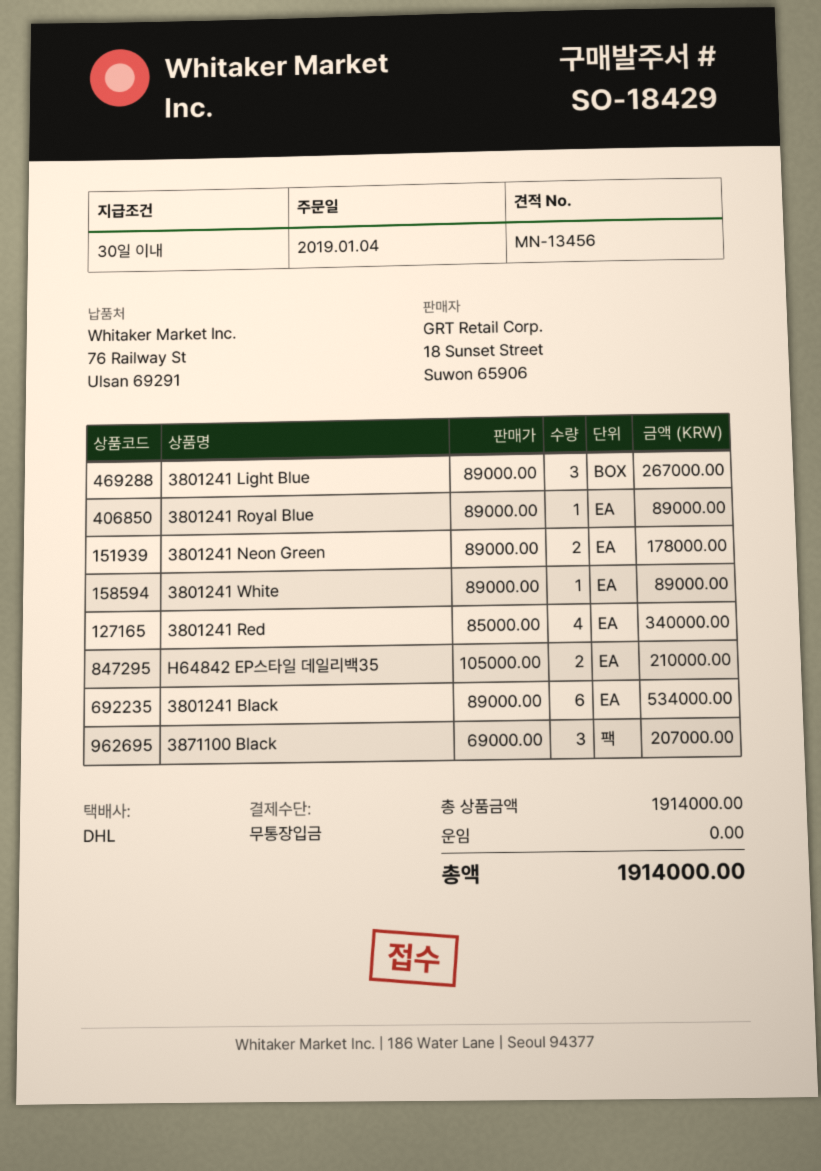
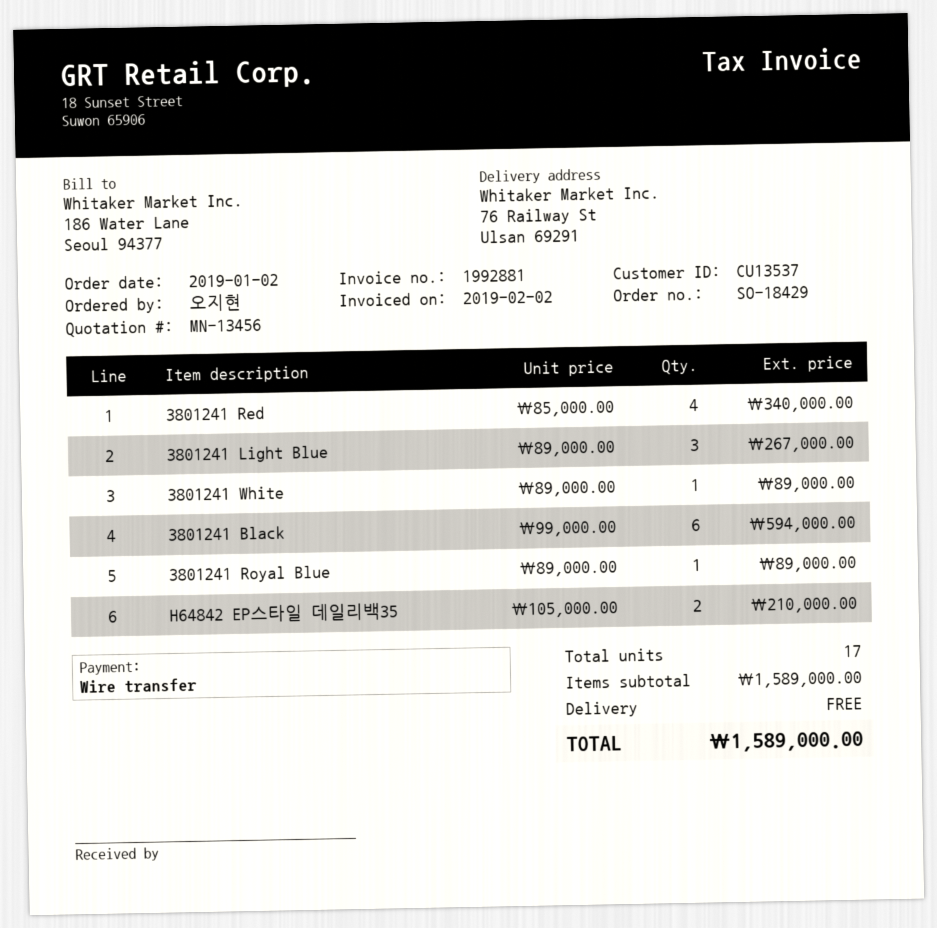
order date: 2019-01-04 -> 2019-01-02
3801241 Neon Green: 2 x 89000.00 = 178000.00 -> none
3801241 Black: 6 x 89000.00 = 534000.00 -> 6 x 99000.00 = 594000.00
3871100 Black: 3 x 69000.00 = 207000.00 -> none
subtotal: 1914000.00 -> 1589000.00
total: 1914000.00 -> 1589000.00

